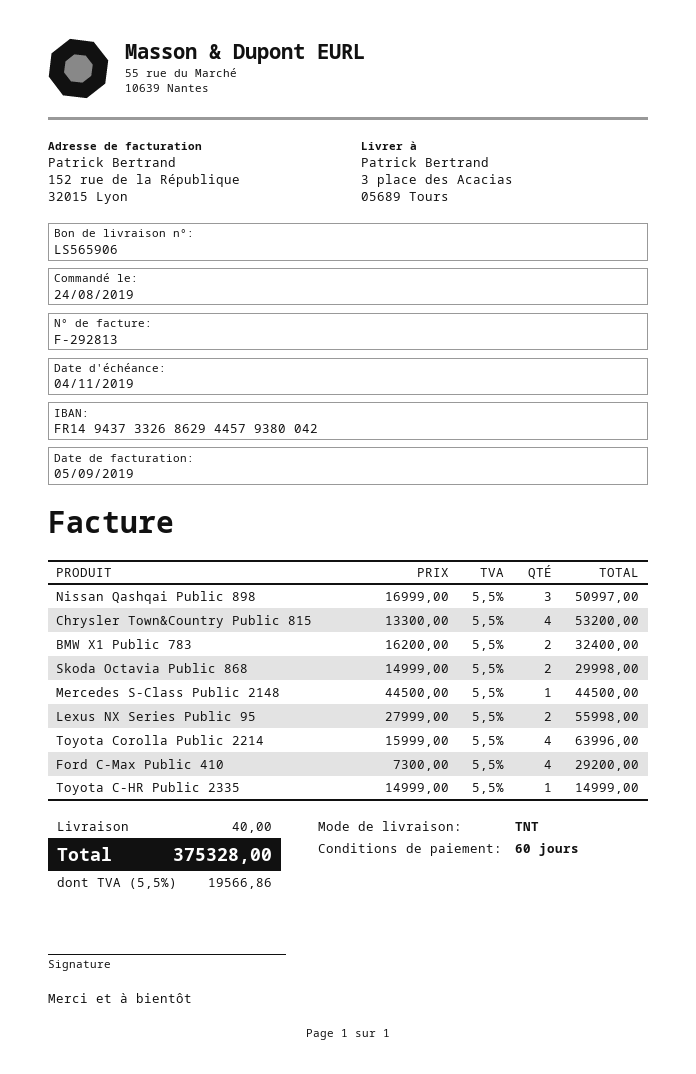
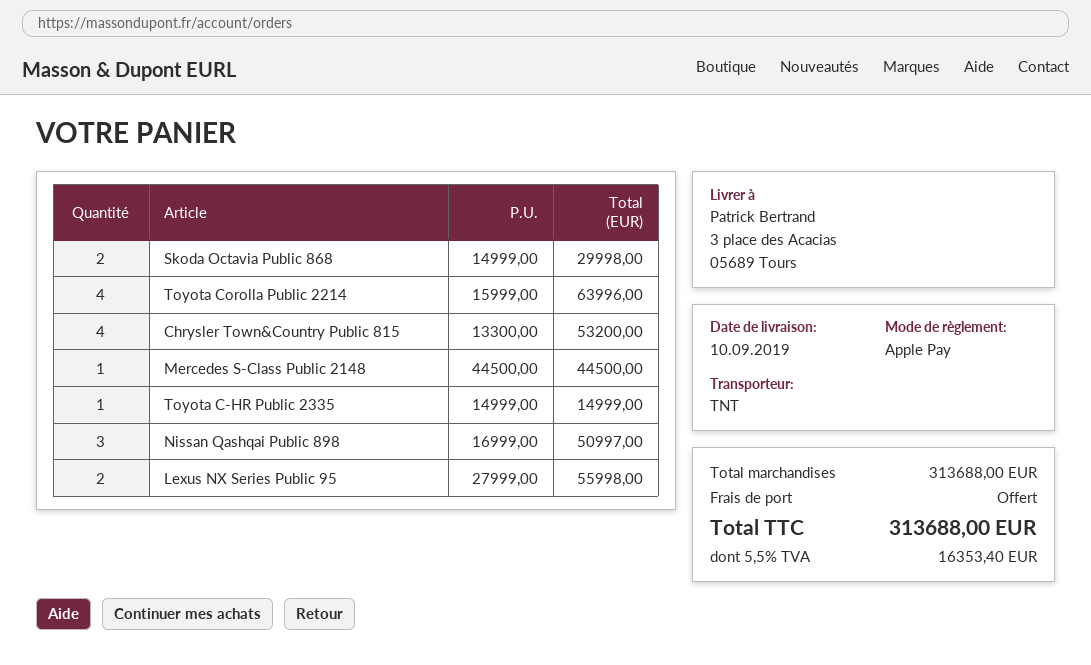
BMW X1 Public 783: 2 x 16200.00 = 32400.00 -> none
Ford C-Max Public 410: 4 x 7300.00 = 29200.00 -> none
shipping: 40.00 -> 0.00
tax: 5.5% = 19566.86 -> 5.5% = 16353.40
total: 375328.00 -> 313688.00

